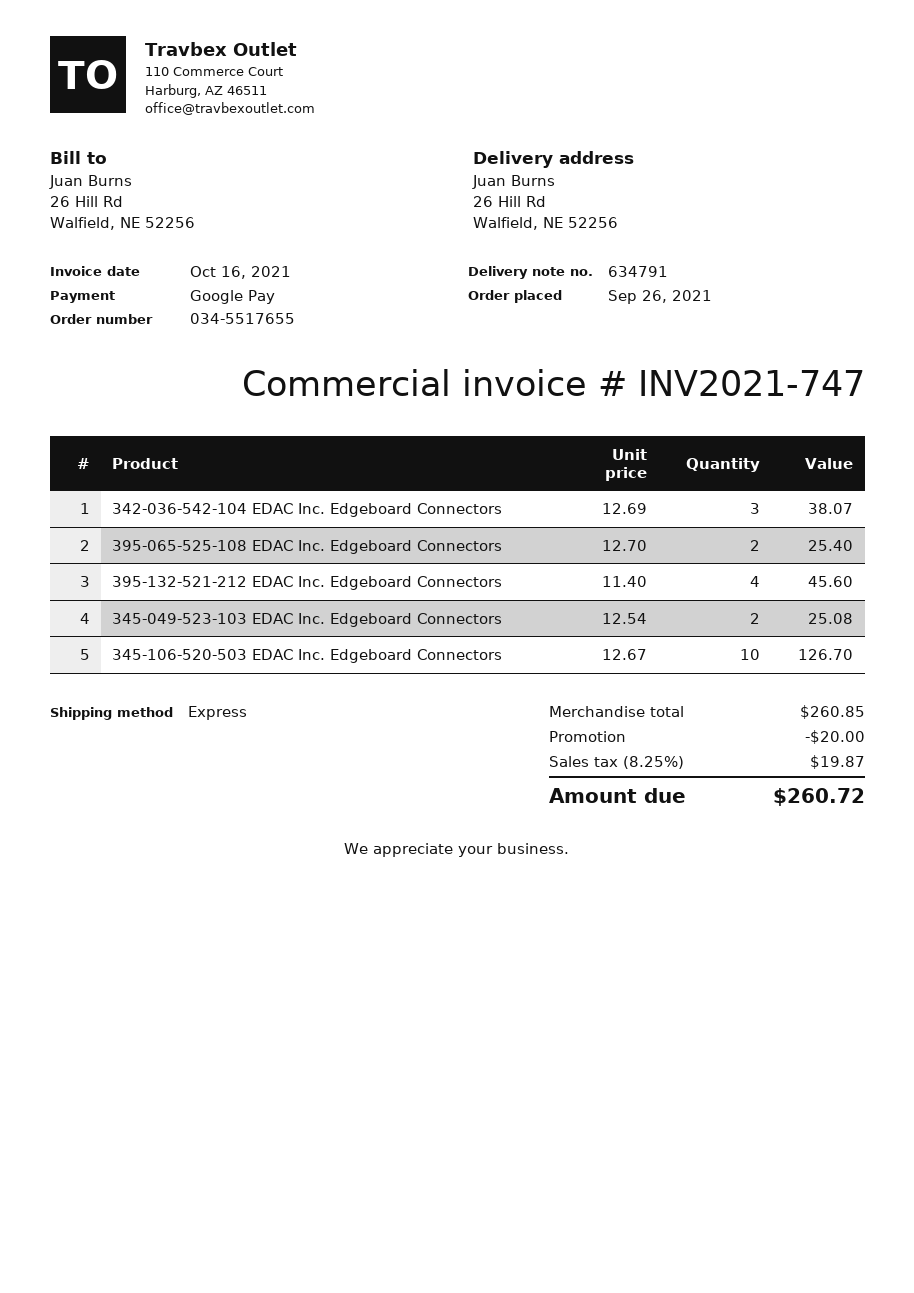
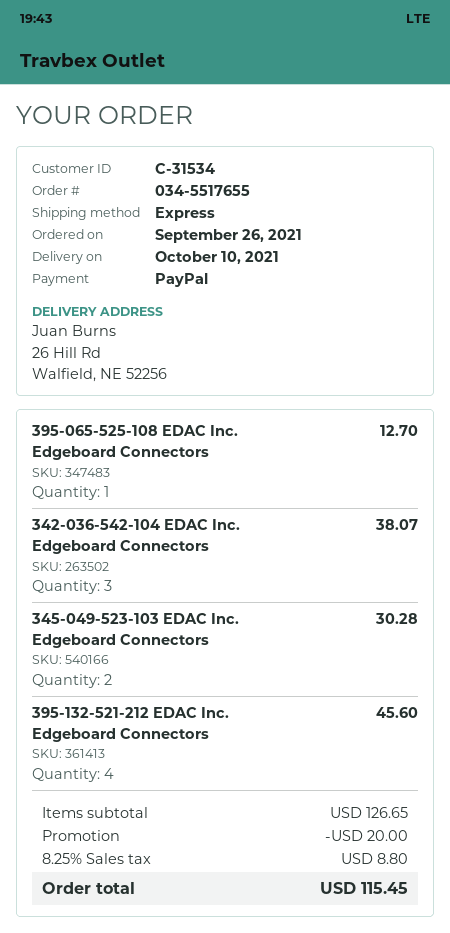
payment method: Google Pay -> PayPal
395-065-525-108 EDAC Inc. Edgeboard Connectors: 2 for 25.40 -> 1 for 12.70
345-049-523-103 EDAC Inc. Edgeboard Connectors: 2 for 25.08 -> 2 for 30.28
345-106-520-503 EDAC Inc. Edgeboard Connectors: 10 for 126.70 -> none
subtotal: 260.85 -> 126.65
tax: 8.25% = 19.87 -> 8.25% = 8.80
total: 260.72 -> 115.45

